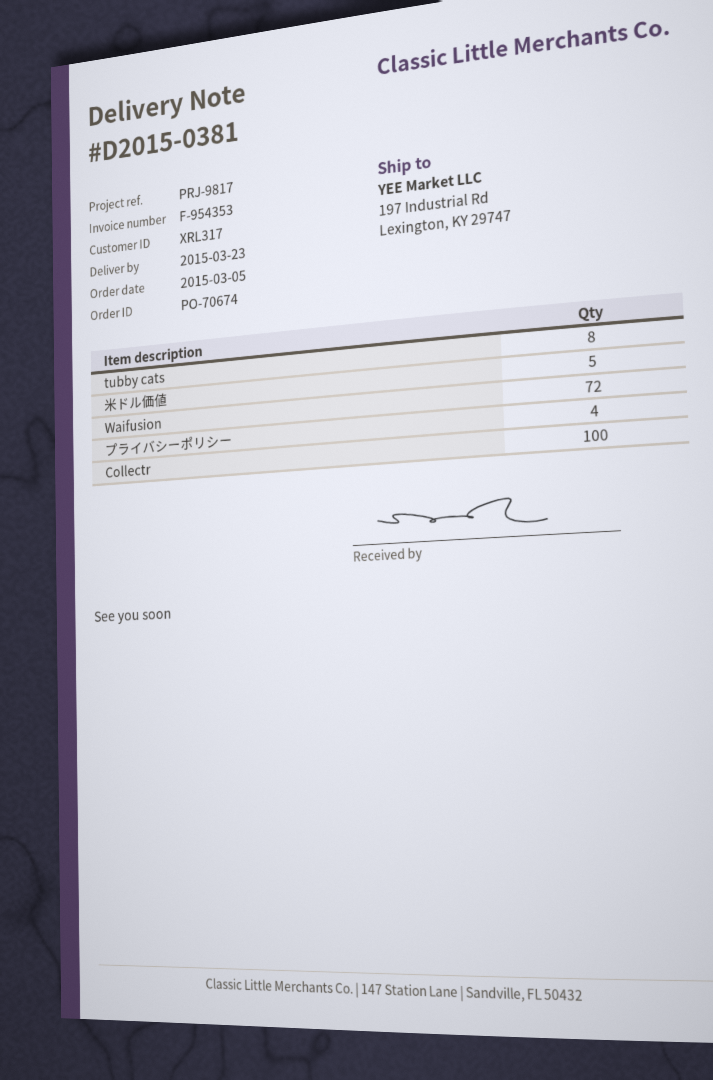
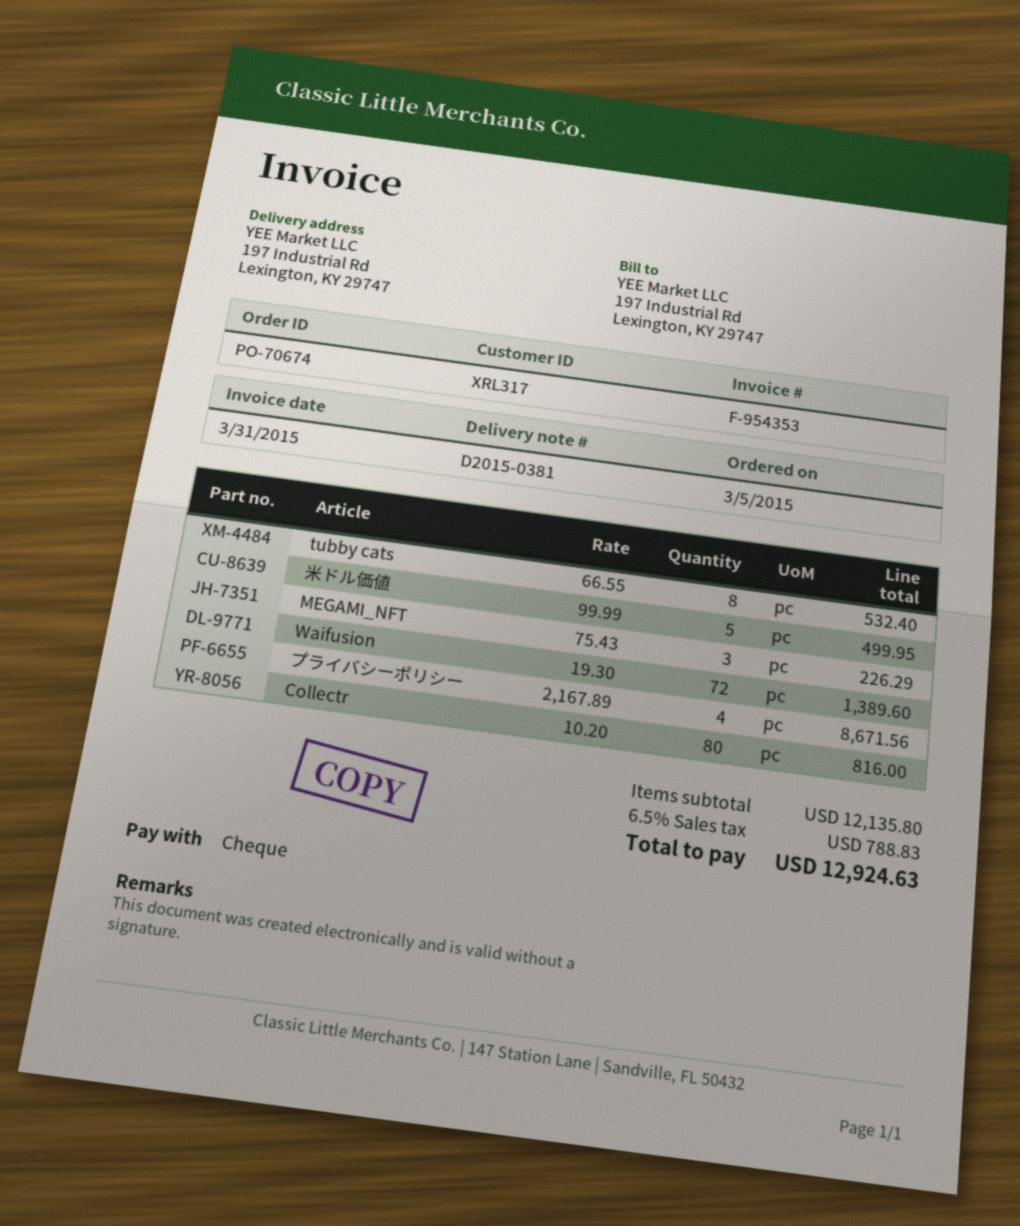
Collectr: 100 -> 80
MEGAMI_NFT: none -> 3

